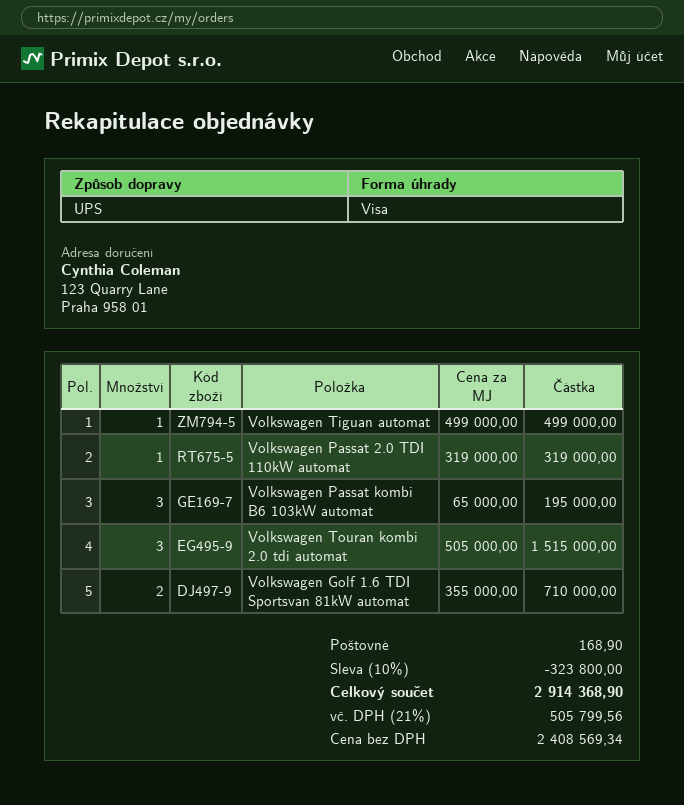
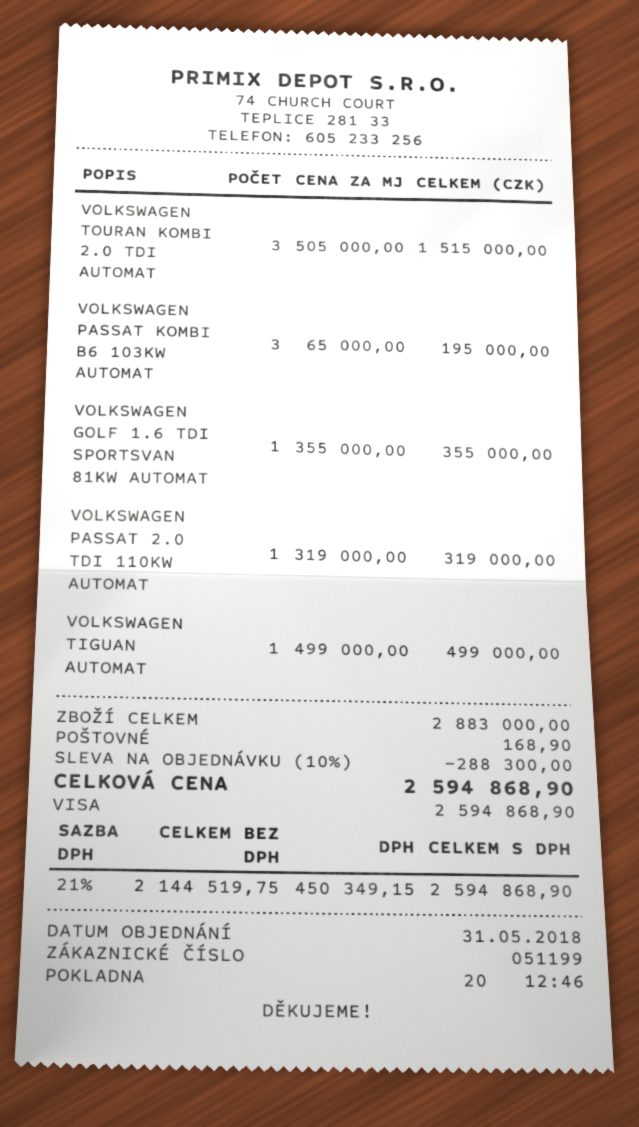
Volkswagen Golf 1.6 TDI Sportsvan 81kW automat: 2 x 355000.00 = 710000.00 -> 1 x 355000.00 = 355000.00
discount: 10% = 323800.00 -> 10% = 288300.00
net: 2408569.34 -> 2144519.75
tax: 21% = 505799.56 -> 21% = 450349.15
total: 2914368.90 -> 2594868.90

